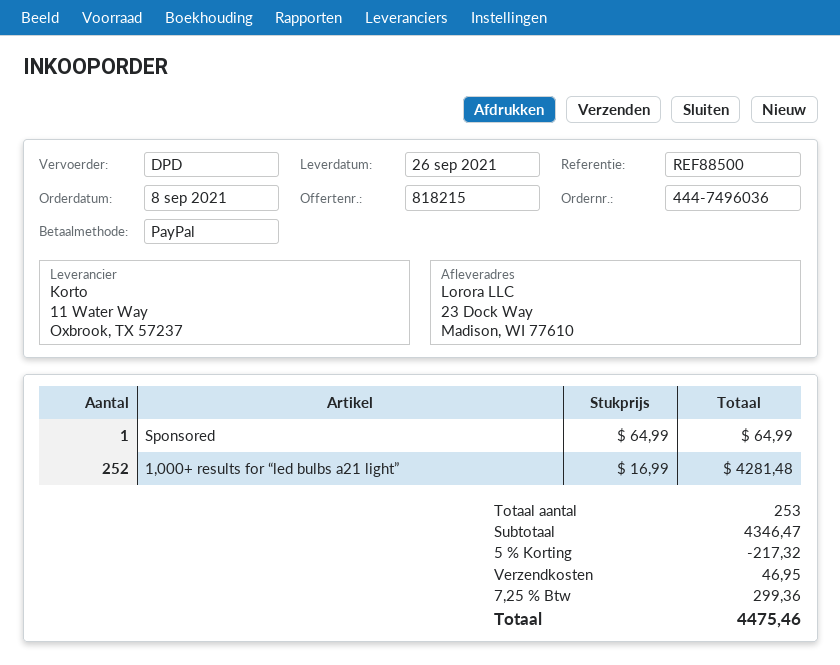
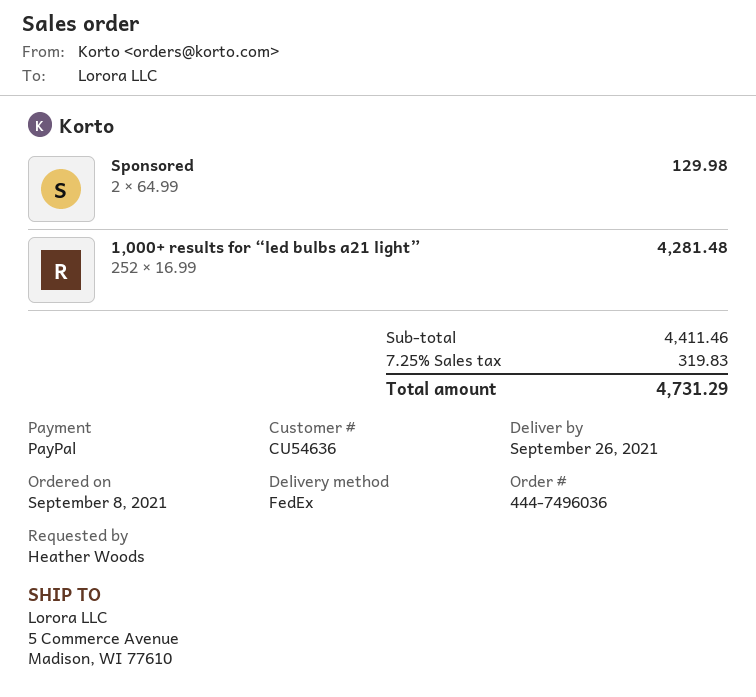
shipping method: DPD -> FedEx
ship to: 23 Dock Way, Madison, WI 77610 -> 5 Commerce Avenue, Madison, WI 77610
Sponsored: 1 x 64.99 = 64.99 -> 2 x 64.99 = 129.98
subtotal: 4346.47 -> 4411.46
discount: 5% = 217.32 -> none
shipping: 46.95 -> none
tax: 7.25% = 299.36 -> 7.25% = 319.83
total: 4475.46 -> 4731.29

